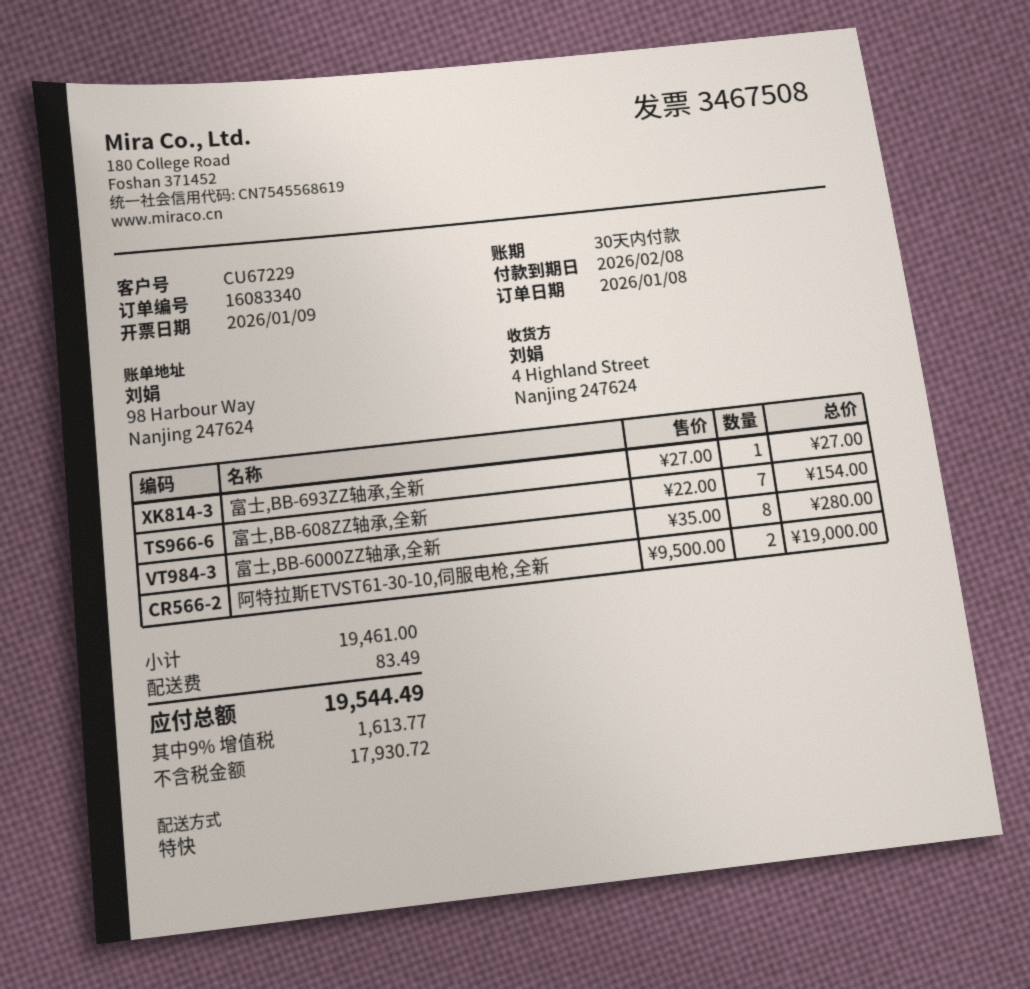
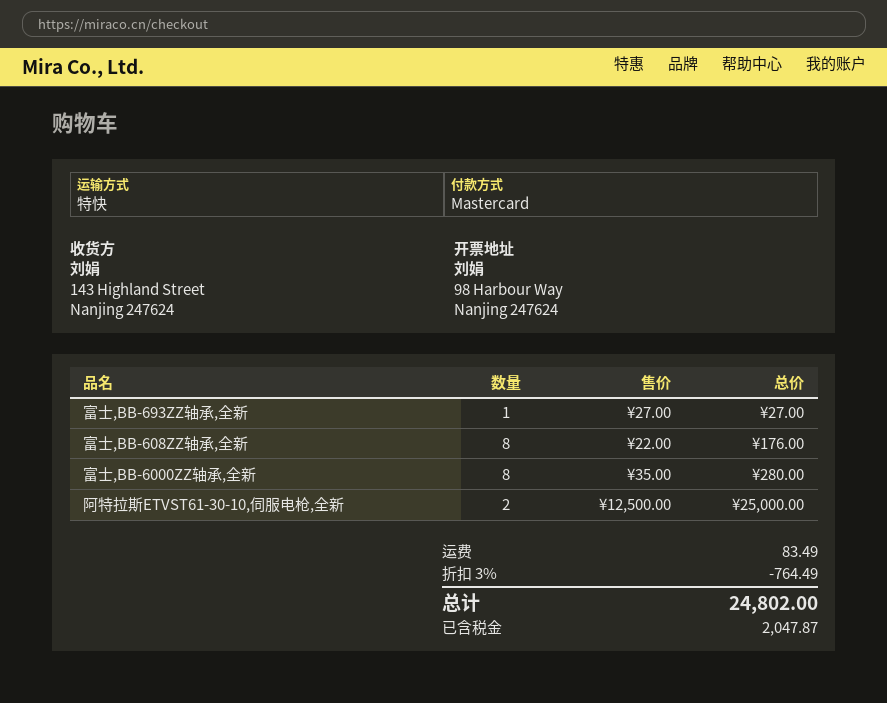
ship to: 4 Highland Street, Nanjing 247624 -> 143 Highland Street, Nanjing 247624
富士,BB-608ZZ轴承,全新: 7 x 22.00 = 154.00 -> 8 x 22.00 = 176.00
阿特拉斯ETVST61-30-10,伺服电枪,全新: 2 x 9500.00 = 19000.00 -> 2 x 12500.00 = 25000.00
discount: none -> 3% = 764.49
tax: 1613.77 -> 2047.87
total: 19544.49 -> 24802.00

